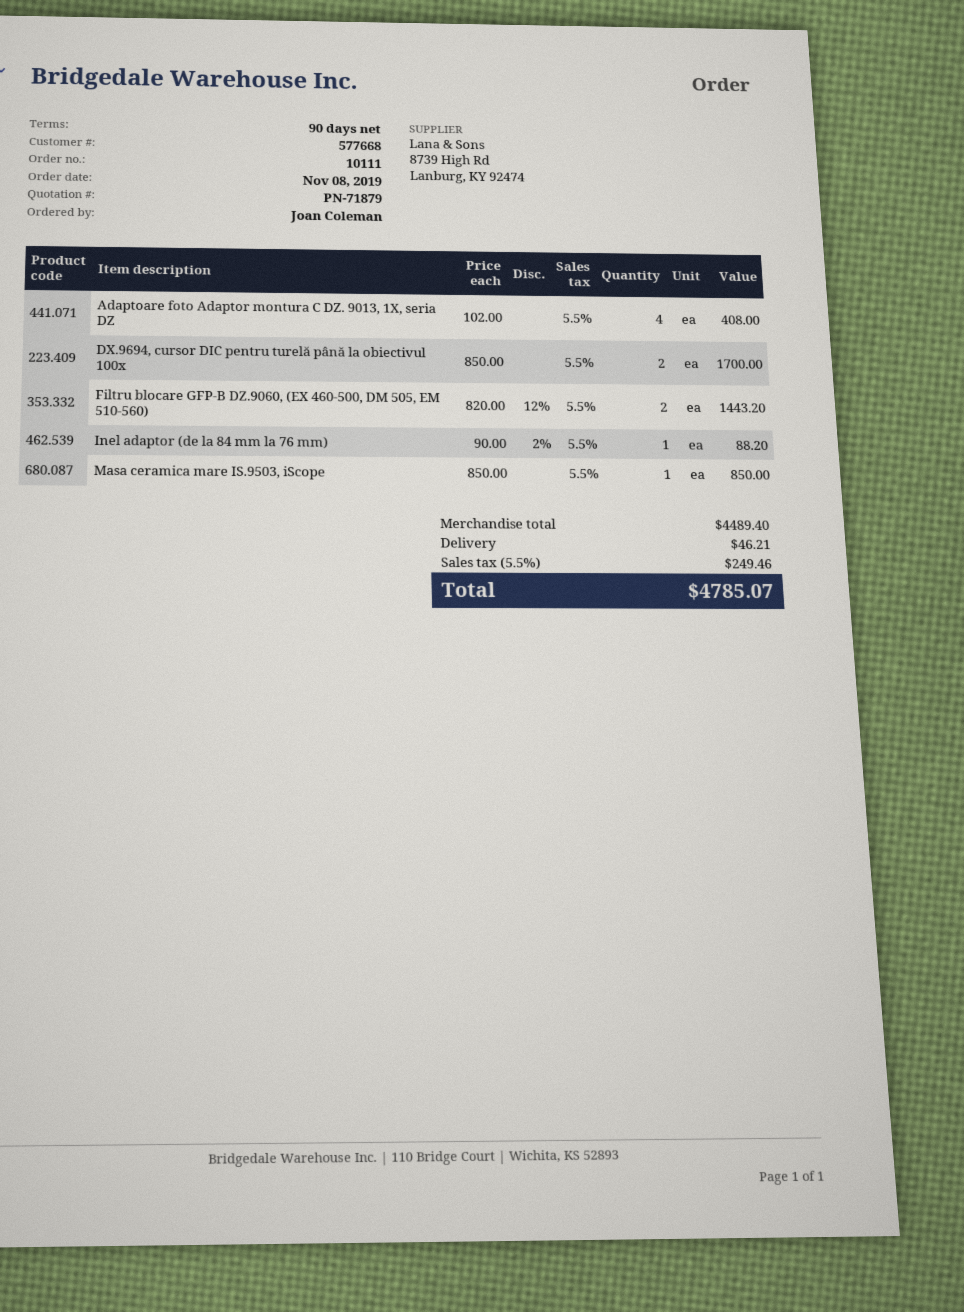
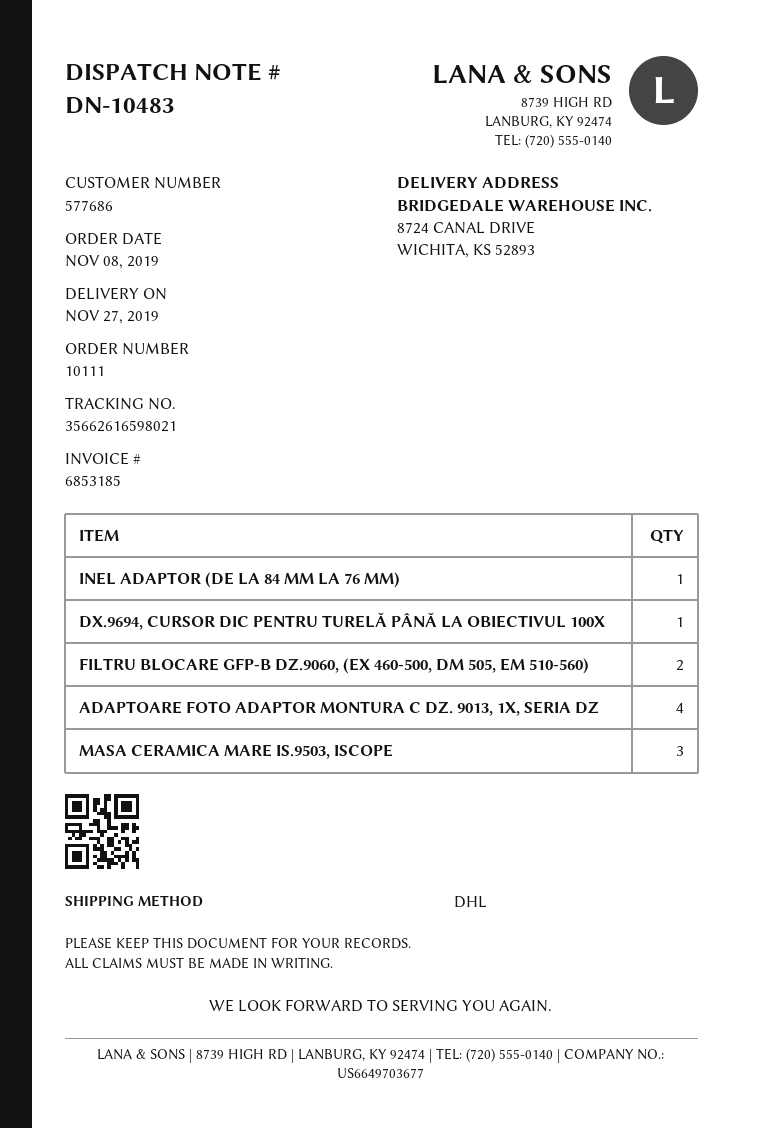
customer number: 577668 -> 577686
DX.9694, cursor DIC pentru turelă până la obiectivul 100x: 2 -> 1
Masa ceramica mare IS.9503, iScope: 1 -> 3

